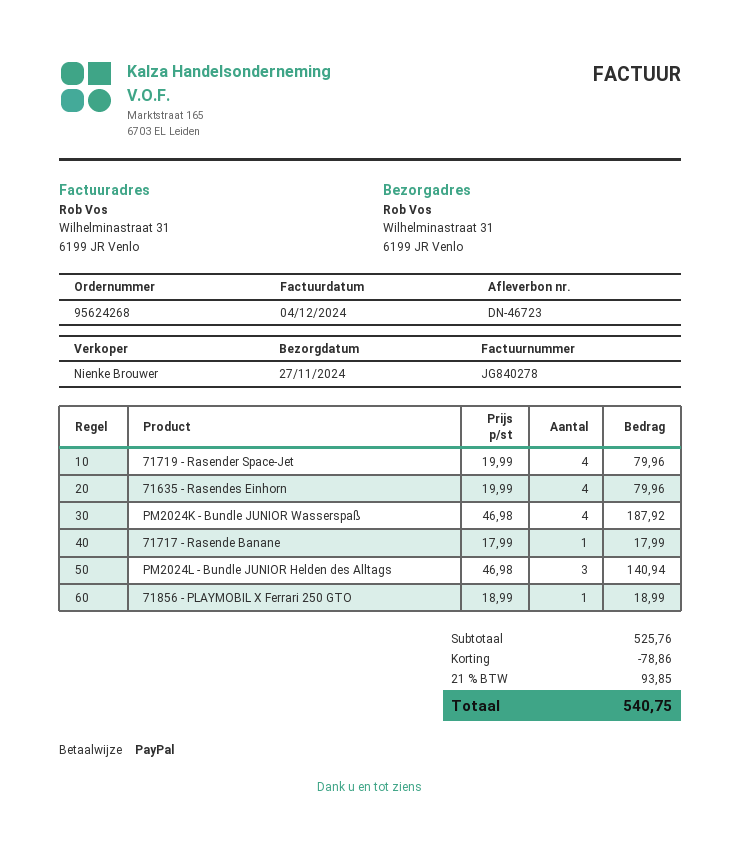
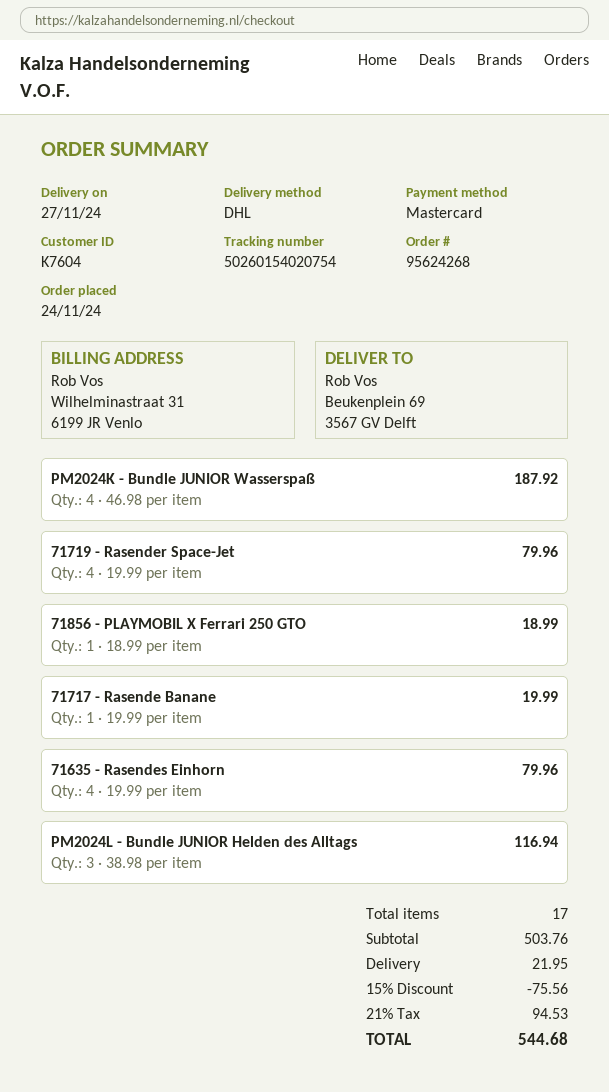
payment method: PayPal -> Mastercard
ship to: Wilhelminastraat 31, 6199 JR Venlo -> Beukenplein 69, 3567 GV Delft
71717 - Rasende Banane: 1 x 17.99 = 17.99 -> 1 x 19.99 = 19.99
PM2024L - Bundle JUNIOR Helden des Alltags: 3 x 46.98 = 140.94 -> 3 x 38.98 = 116.94
subtotal: 525.76 -> 503.76
discount: 78.86 -> 75.56
shipping: none -> 21.95
tax: 21% = 93.85 -> 21% = 94.53
total: 540.75 -> 544.68

